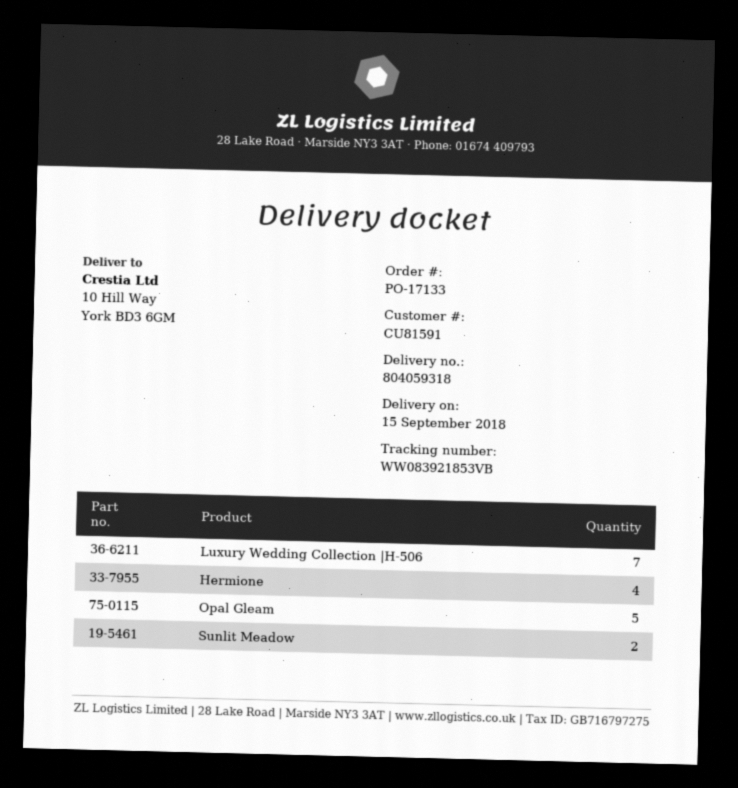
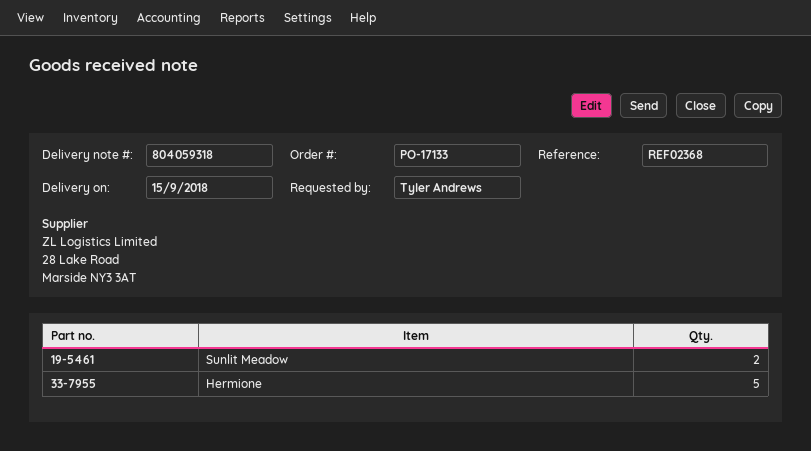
Luxury Wedding Collection |H-506: 7 -> none
Hermione: 4 -> 5
Opal Gleam: 5 -> none

